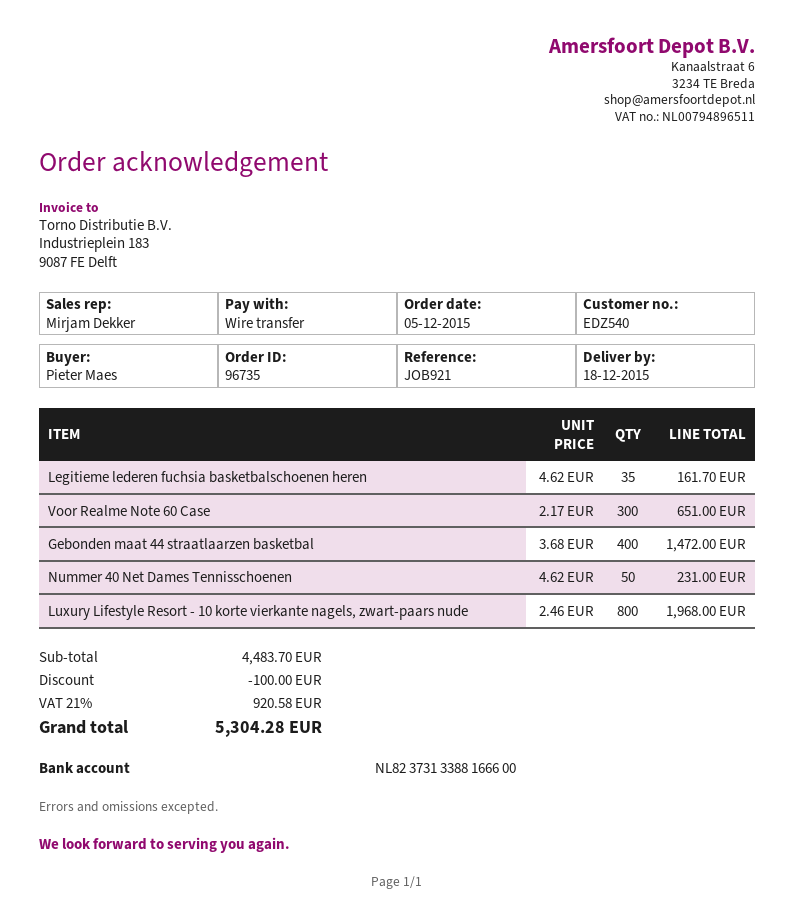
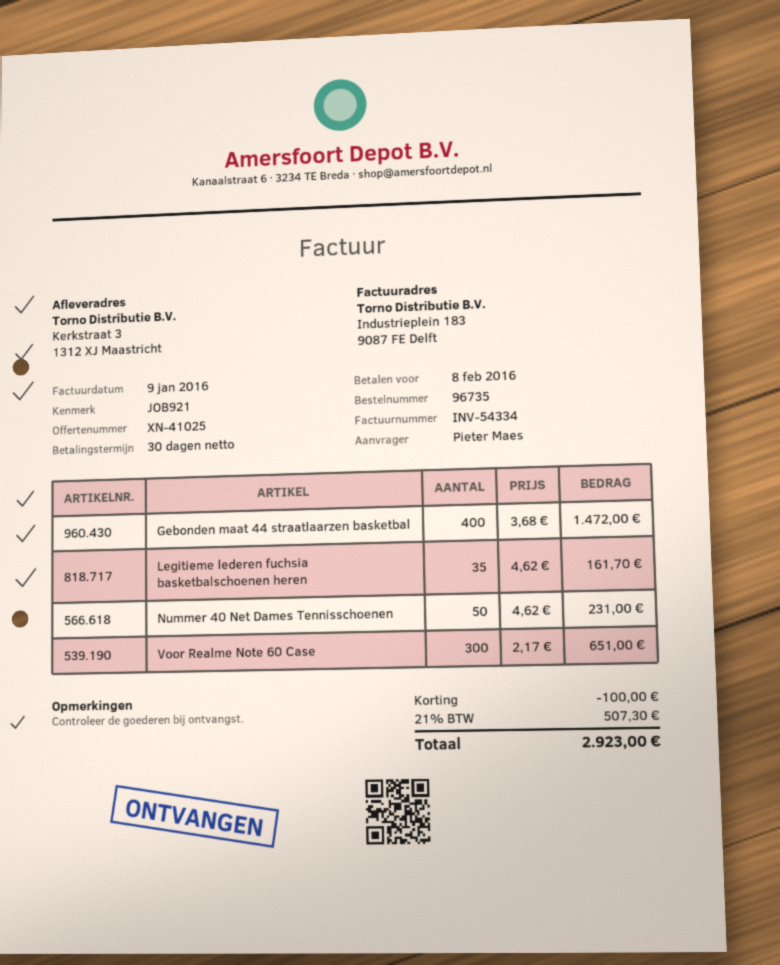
Luxury Lifestyle Resort - 10 korte vierkante nagels, zwart-paars nude: 800 x 2.46 = 1968.00 -> none
tax: 21% = 920.58 -> 21% = 507.30
total: 5304.28 -> 2923.00

